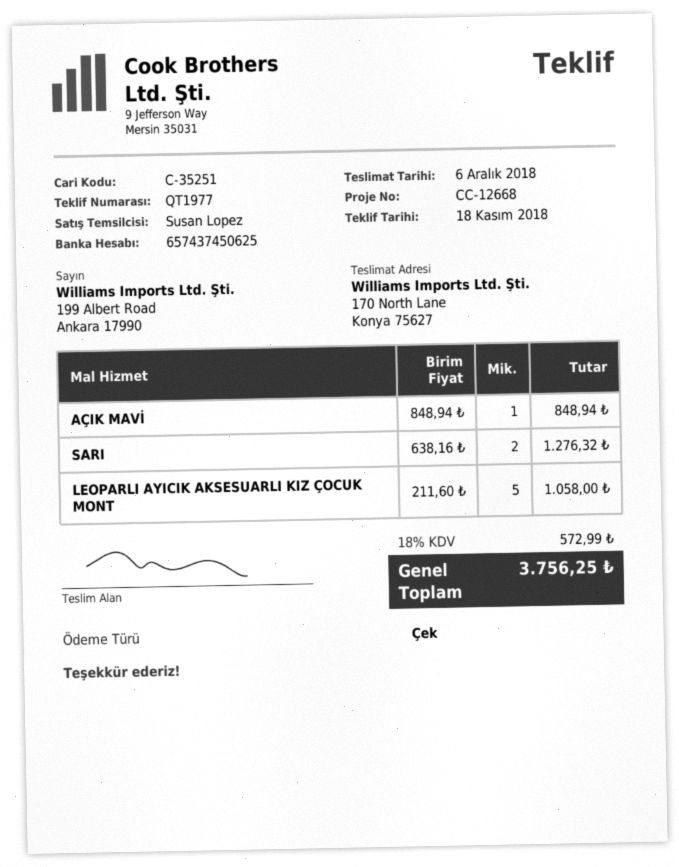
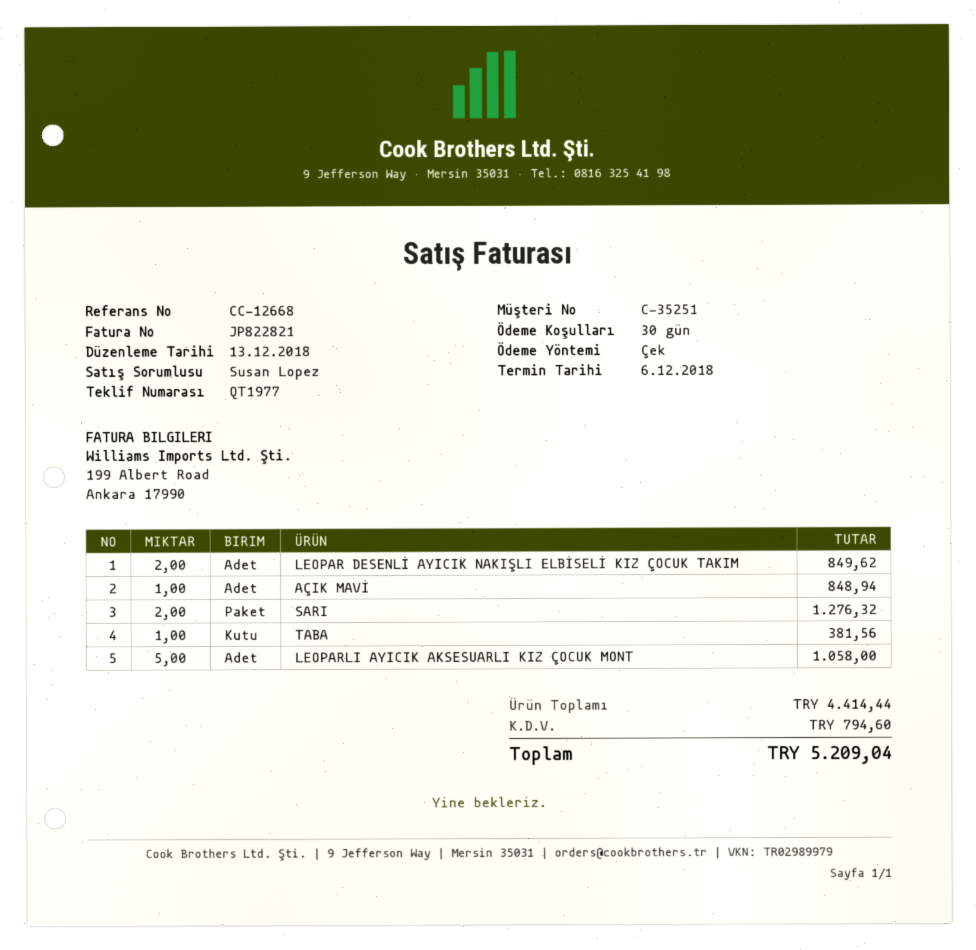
LEOPAR DESENLİ AYICIK NAKIŞLI ELBİSELİ KIZ ÇOCUK TAKIM: none -> 2 for 849.62
TABA: none -> 1 for 381.56
tax: 572.99 -> 794.60
total: 3756.25 -> 5209.04

